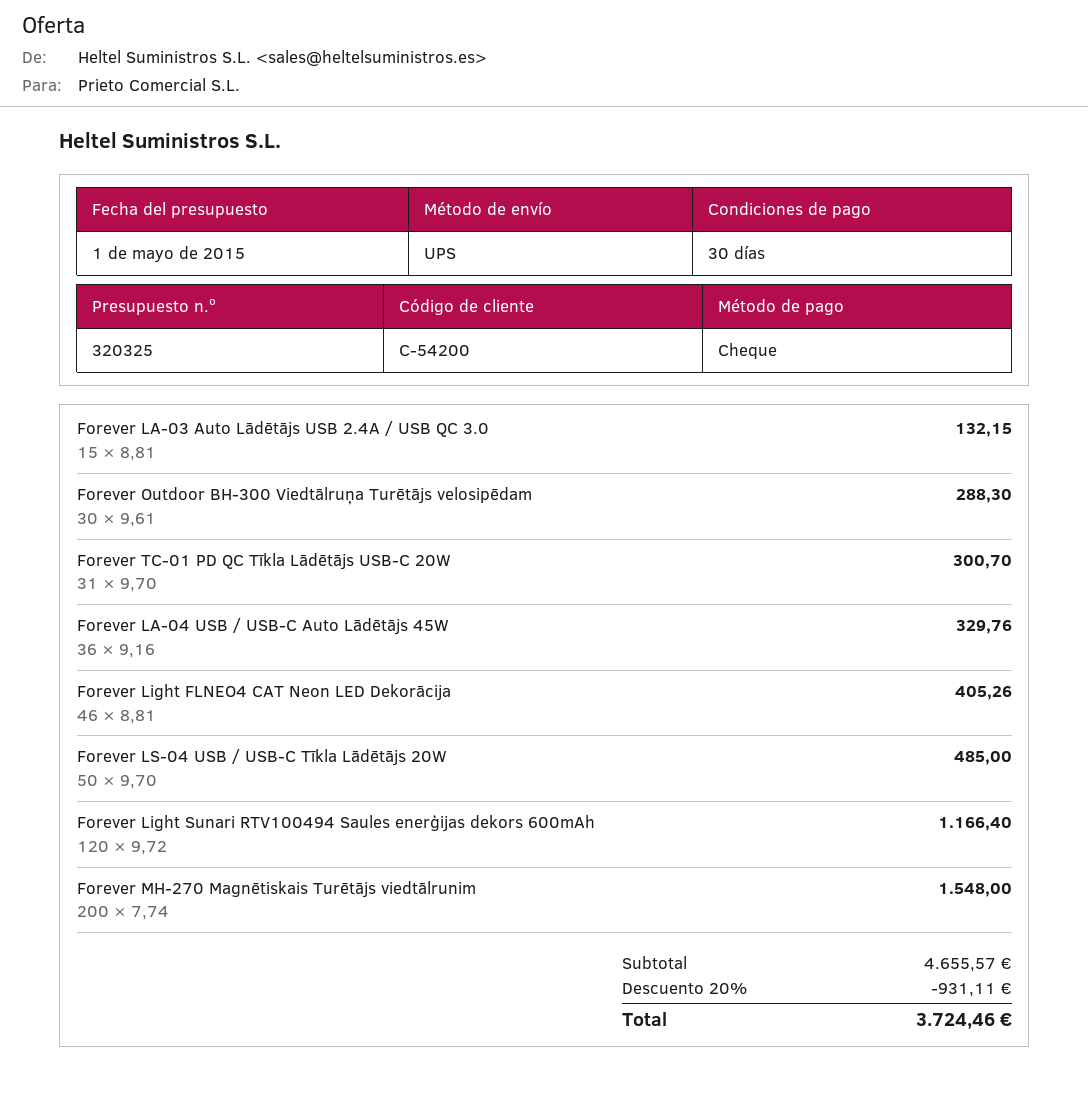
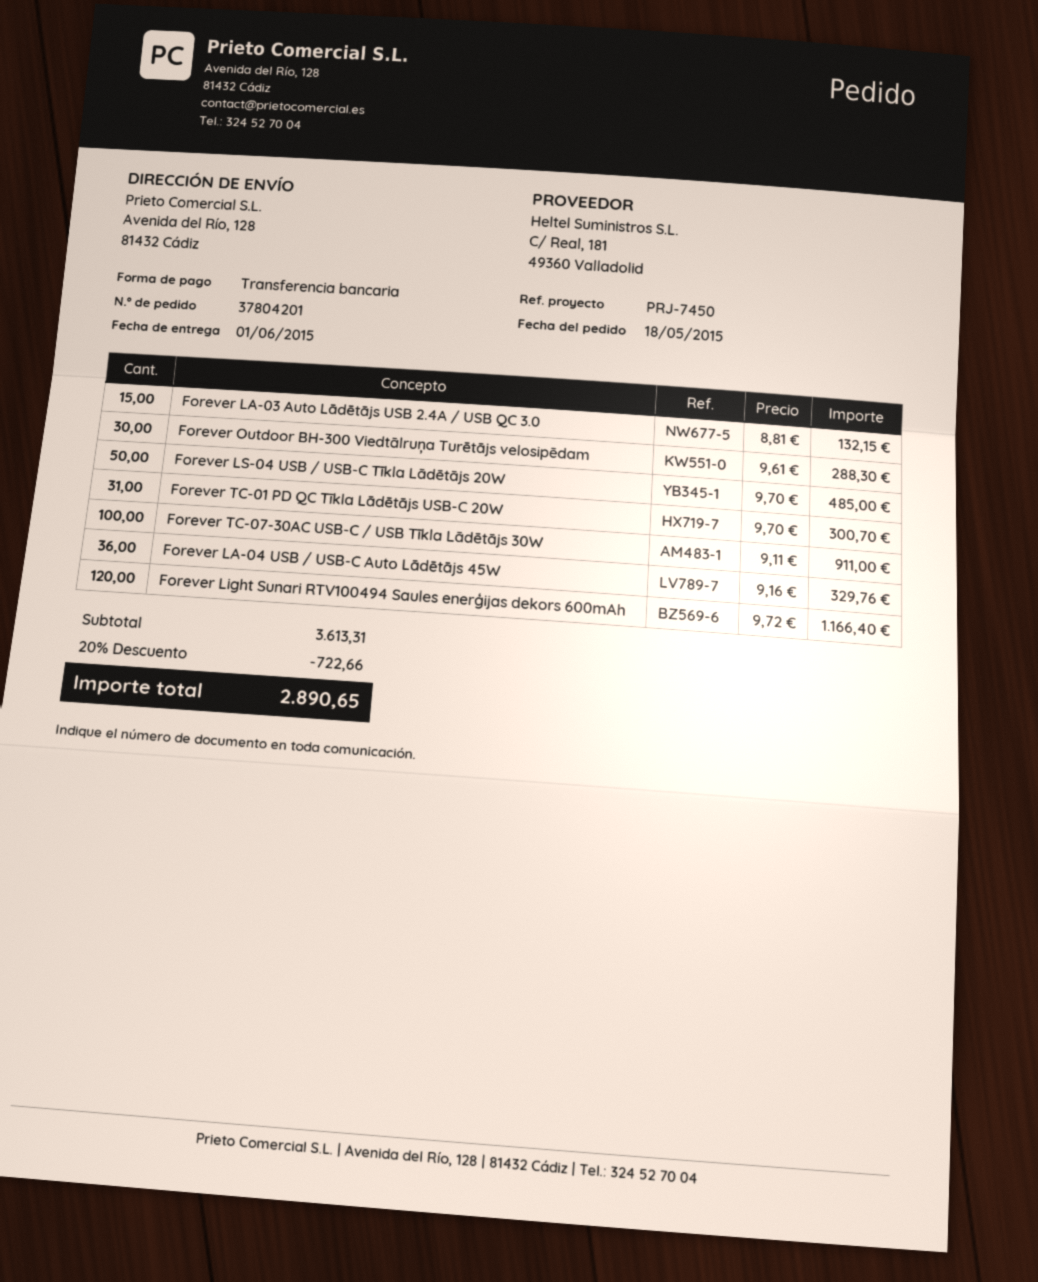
payment method: cheque -> bank transfer
Forever Light FLNEO4 CAT Neon LED Dekorācija: 46 x 8.81 = 405.26 -> none
Forever MH-270 Magnētiskais Turētājs viedtālrunim: 200 x 7.74 = 1548.00 -> none
Forever TC-07-30AC USB-C / USB Tīkla Lādētājs 30W: none -> 100 x 9.11 = 911.00
subtotal: 4655.57 -> 3613.31
discount: 20% = 931.11 -> 20% = 722.66
total: 3724.46 -> 2890.65

